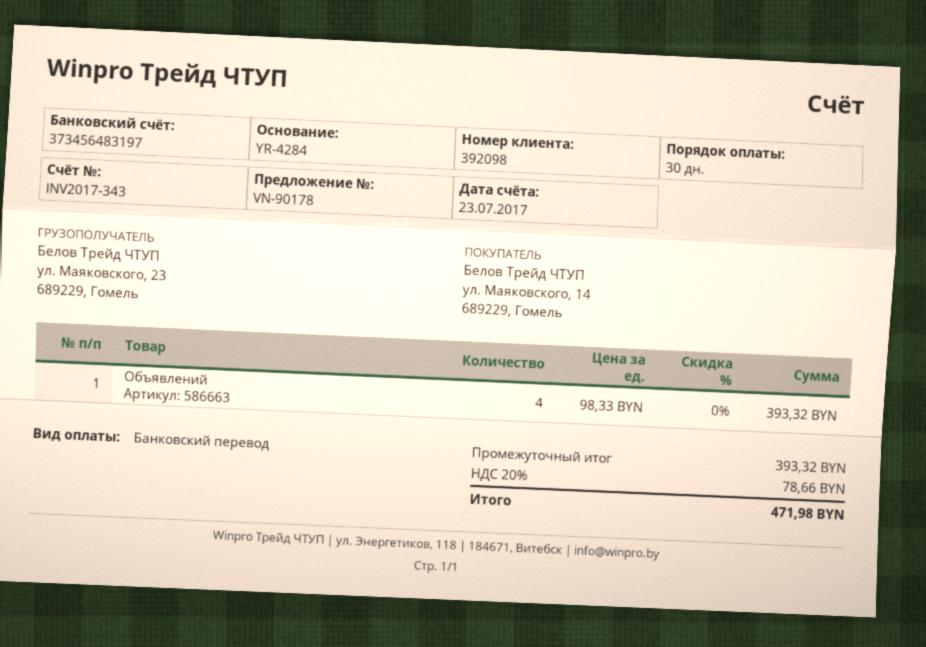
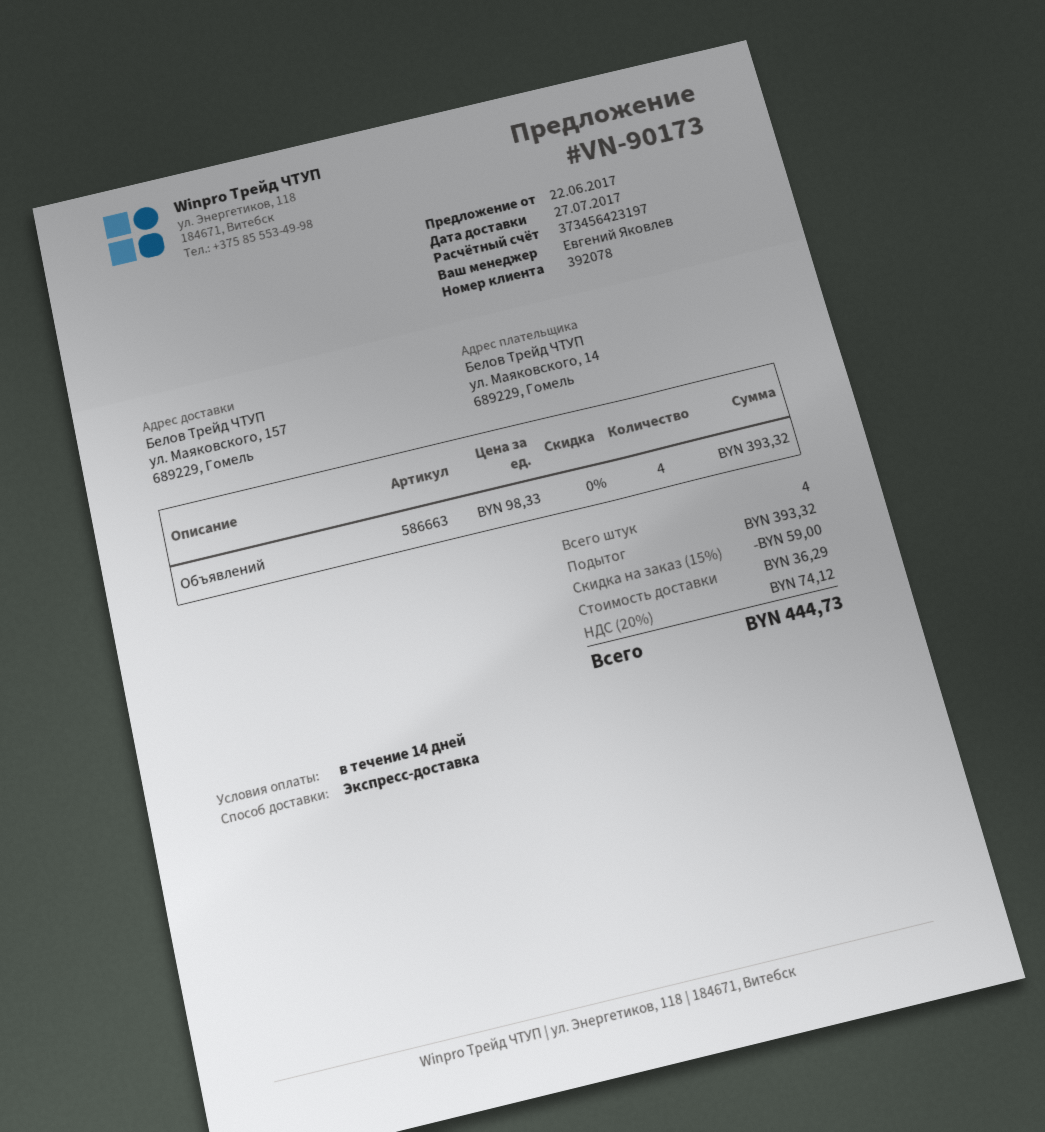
quote number: VN-90178 -> VN-90173
payment terms: 30 days -> 14 days
customer number: 392098 -> 392078
bank account: 373456483197 -> 373456423197
ship to: ул. Маяковского, 23, 689229, Гомель -> ул. Маяковского, 157, 689229, Гомель
discount: none -> 15% = 59.00
shipping: none -> 36.29
tax: 20% = 78.66 -> 20% = 74.12
total: 471.98 -> 444.73

